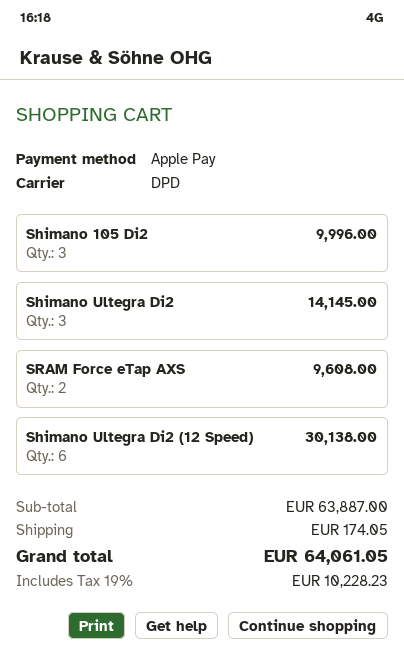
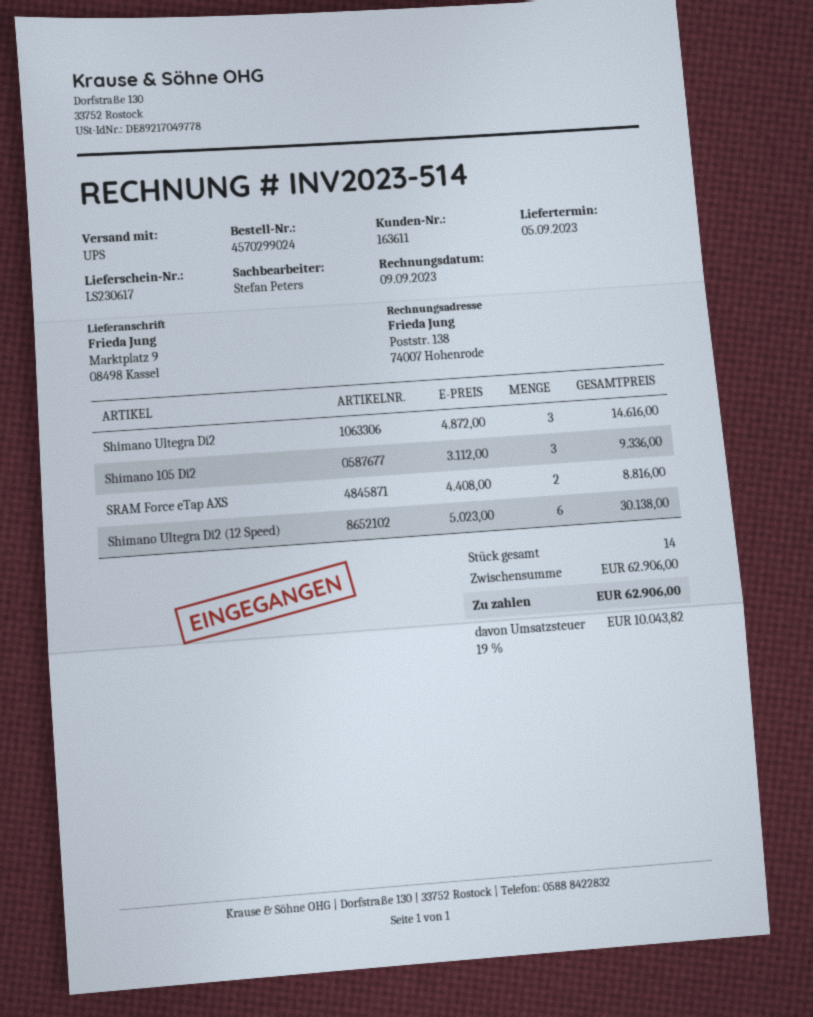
shipping method: DPD -> UPS
Shimano 105 Di2: 3 for 9996.00 -> 3 for 9336.00
Shimano Ultegra Di2: 3 for 14145.00 -> 3 for 14616.00
SRAM Force eTap AXS: 2 for 9608.00 -> 2 for 8816.00
subtotal: 63887.00 -> 62906.00
shipping: 174.05 -> none
tax: 19% = 10228.23 -> 19% = 10043.82
total: 64061.05 -> 62906.00

